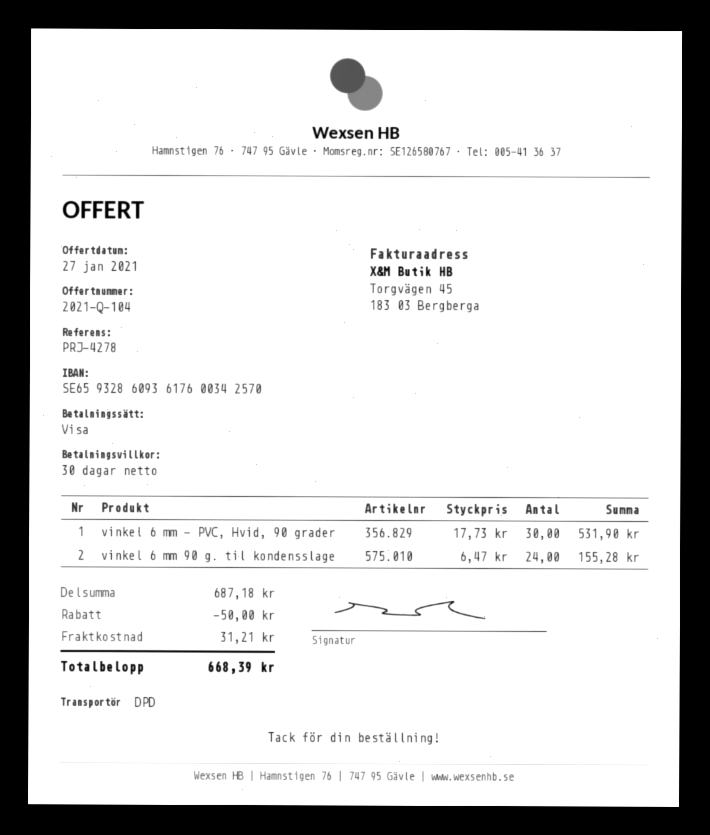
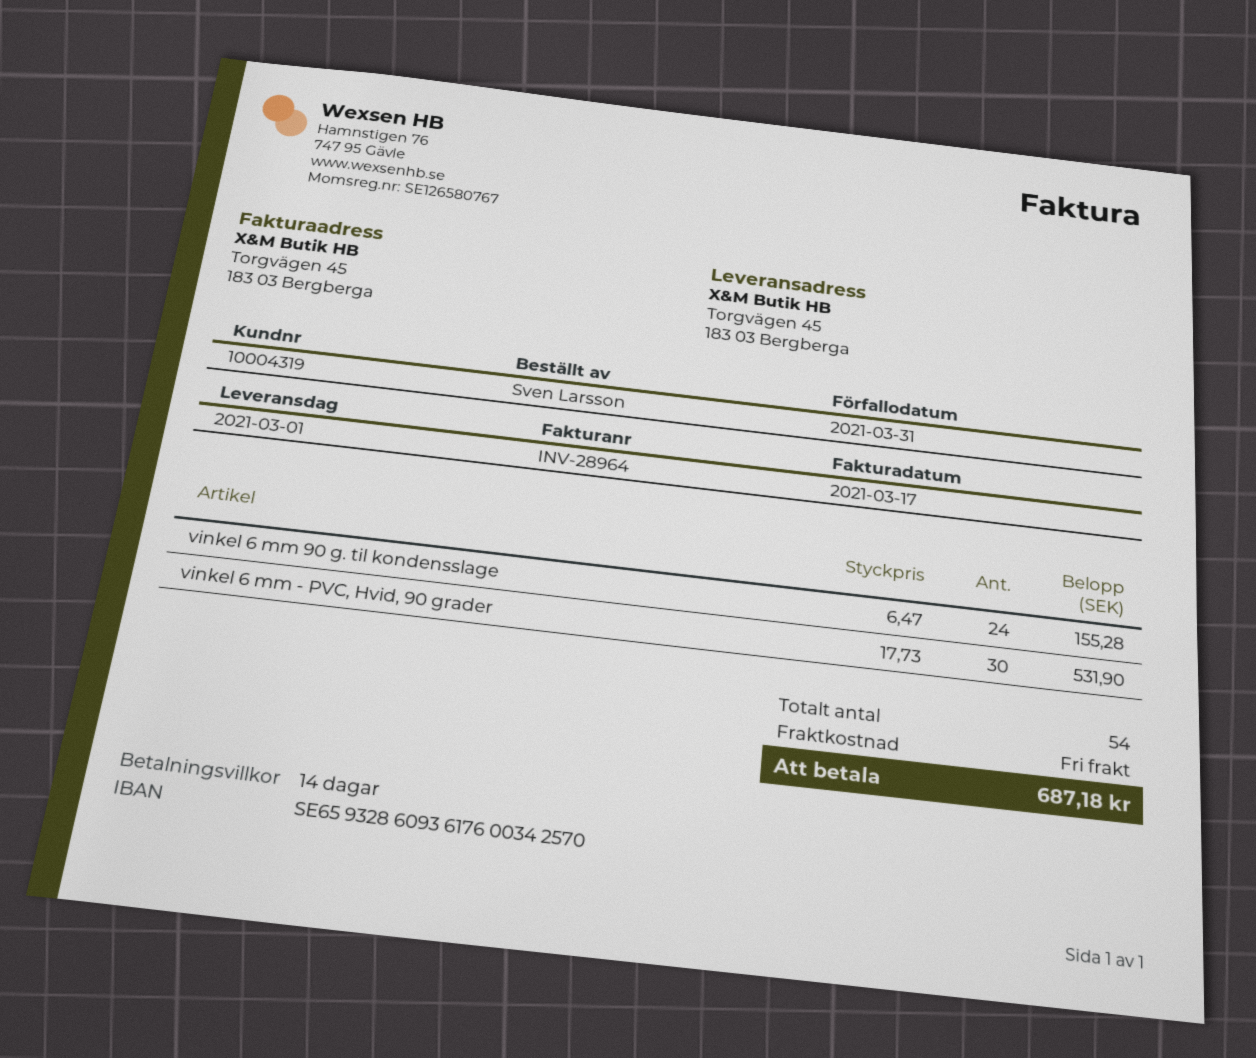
payment terms: 30 days -> 14 days
discount: 50.00 -> none
shipping: 31.21 -> 0.00
total: 668.39 -> 687.18

